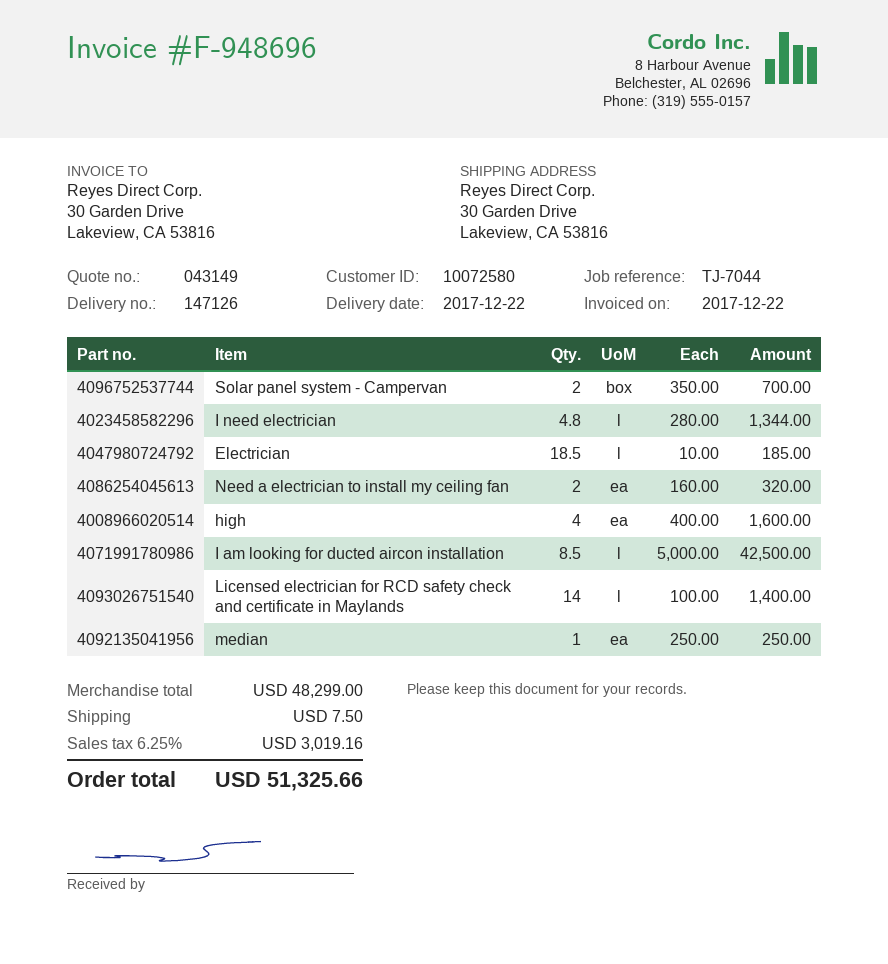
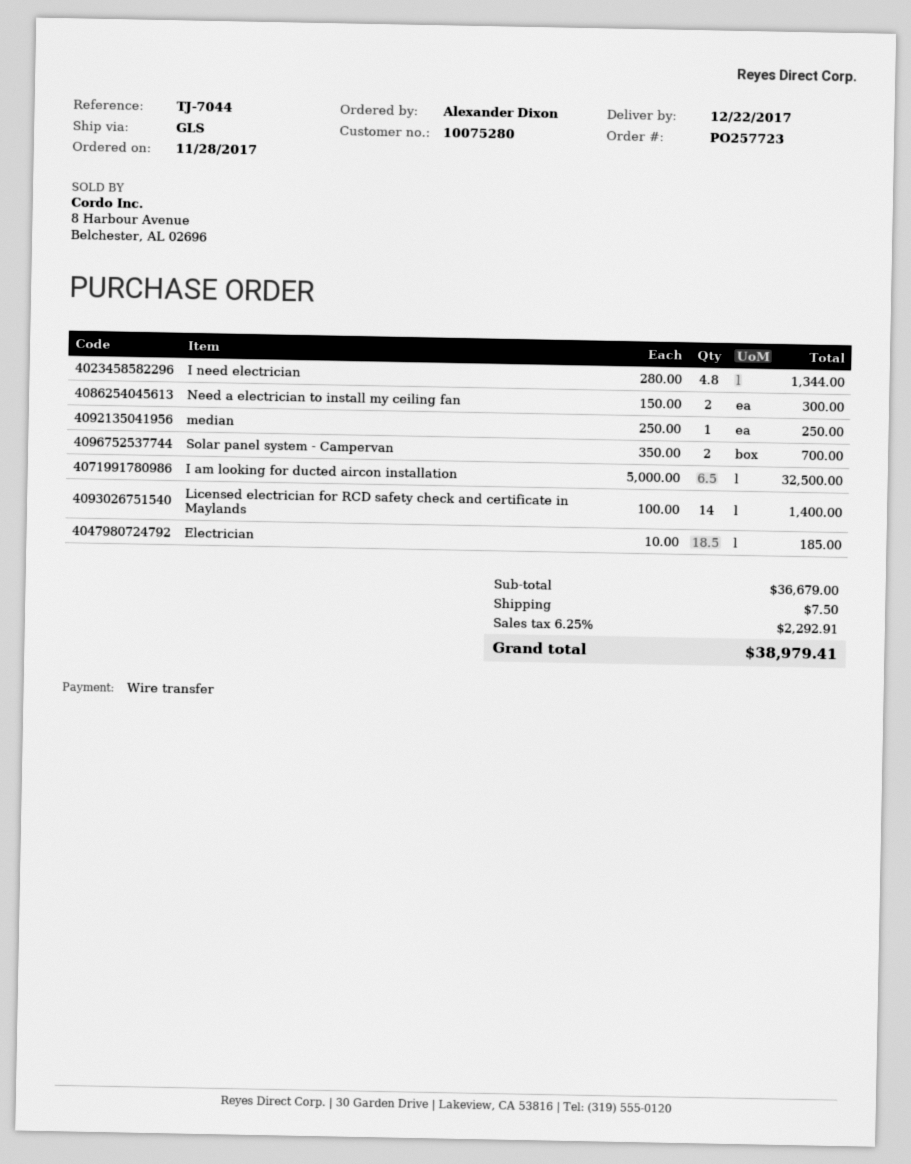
customer number: 10072580 -> 10075280
Need a electrician to install my ceiling fan: 2 x 160.00 = 320.00 -> 2 x 150.00 = 300.00
high: 4 x 400.00 = 1600.00 -> none
I am looking for ducted aircon installation: 8.5 x 5000.00 = 42500.00 -> 6.5 x 5000.00 = 32500.00
subtotal: 48299.00 -> 36679.00
tax: 6.25% = 3019.16 -> 6.25% = 2292.91
total: 51325.66 -> 38979.41

